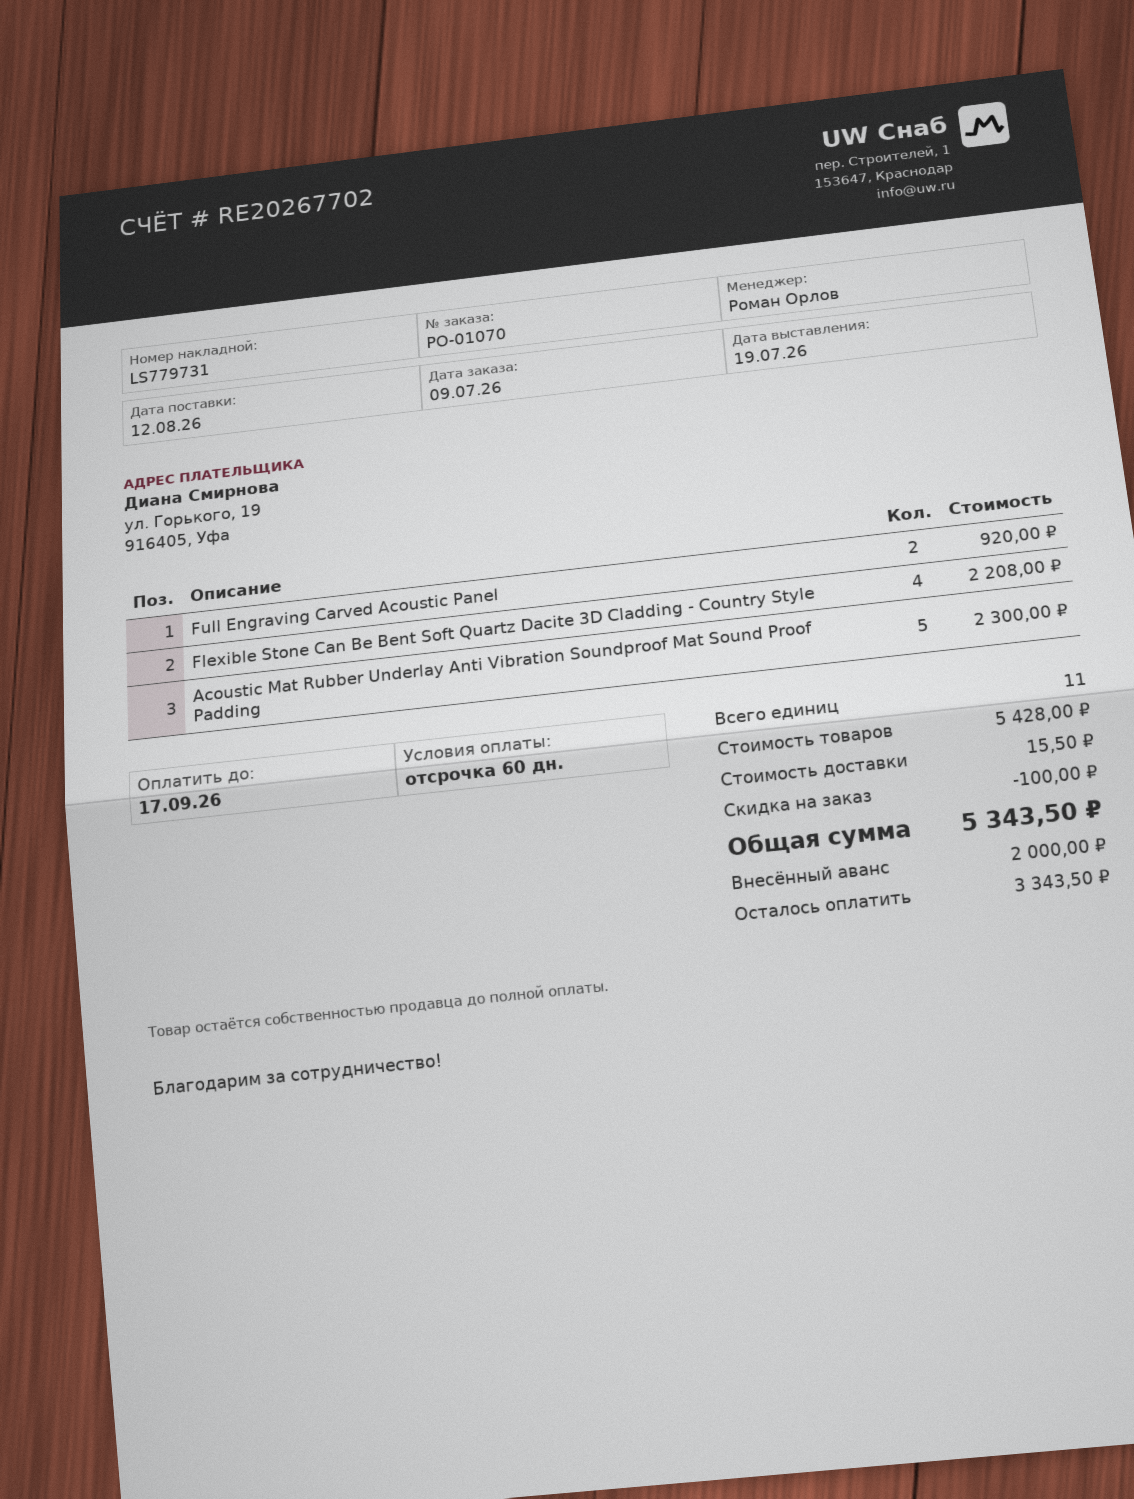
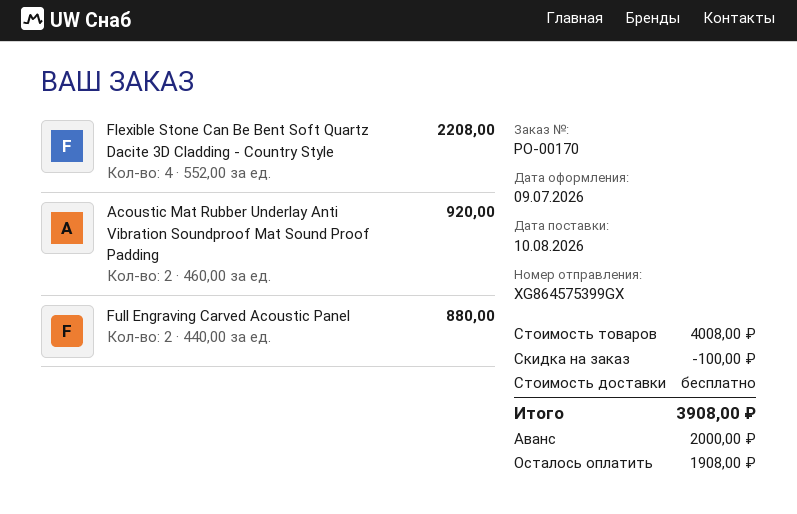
order number: PO-01070 -> PO-00170
delivery date: 2026-08-12 -> 2026-08-10
Full Engraving Carved Acoustic Panel: 2 for 920.00 -> 2 for 880.00
Acoustic Mat Rubber Underlay Anti Vibration Soundproof Mat Sound Proof Padding: 5 for 2300.00 -> 2 for 920.00
subtotal: 5428.00 -> 4008.00
shipping: 15.50 -> 0.00
total: 5343.50 -> 3908.00
balance: 3343.50 -> 1908.00

